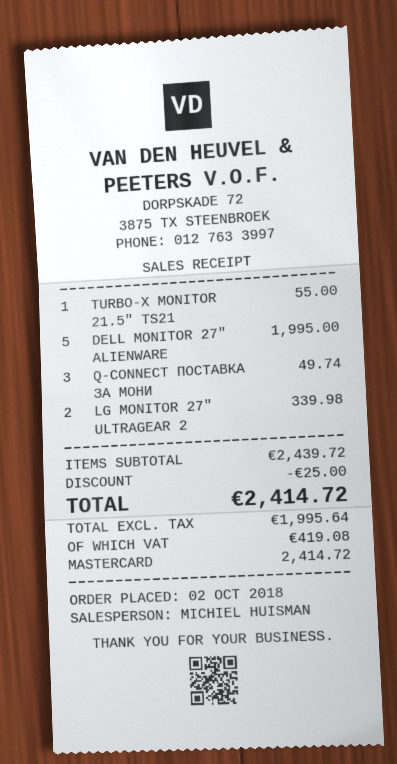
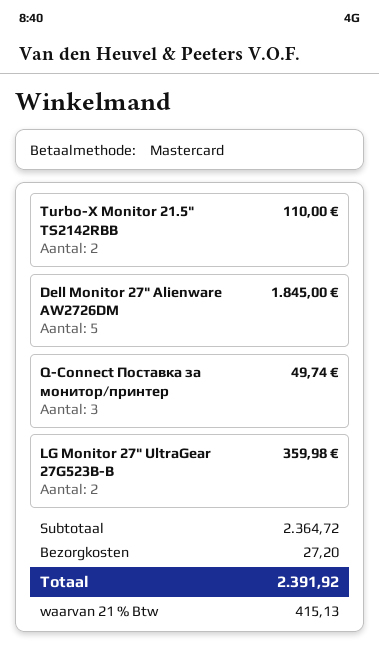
TURBO-X MONITOR 21.5" TS21: 1 for 55.00 -> 2 for 110.00
DELL MONITOR 27" ALIENWARE: 5 for 1995.00 -> 5 for 1845.00
LG MONITOR 27" ULTRAGEAR 2: 2 for 339.98 -> 2 for 359.98
subtotal: 2439.72 -> 2364.72
discount: 25.00 -> none
shipping: none -> 27.20
tax: 419.08 -> 415.13
total: 2414.72 -> 2391.92

